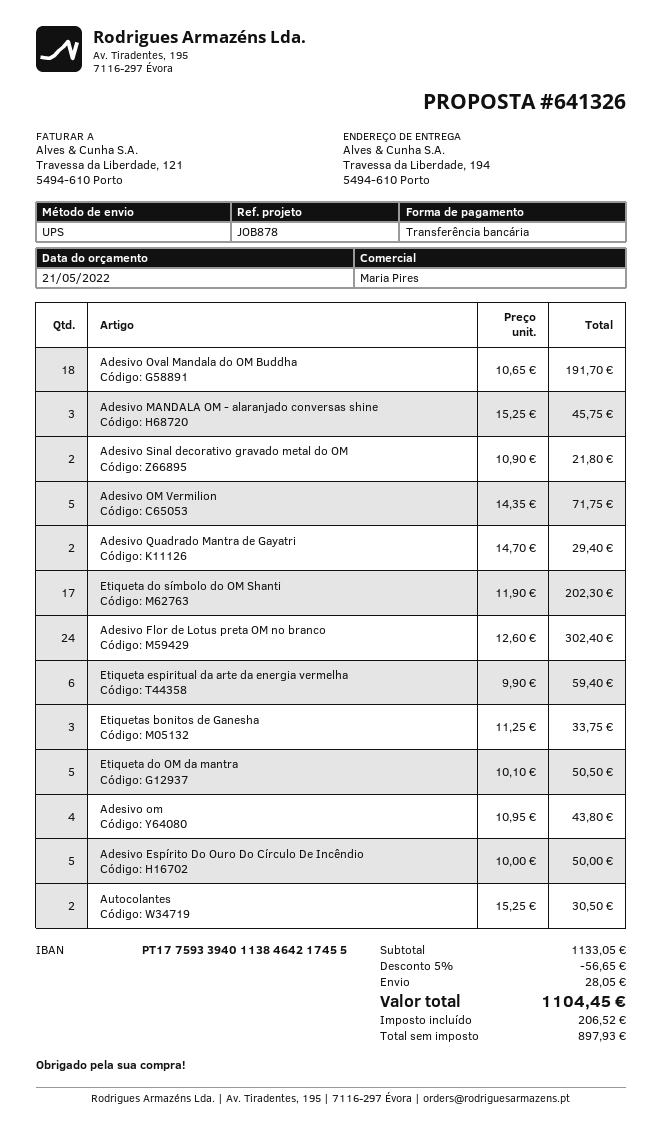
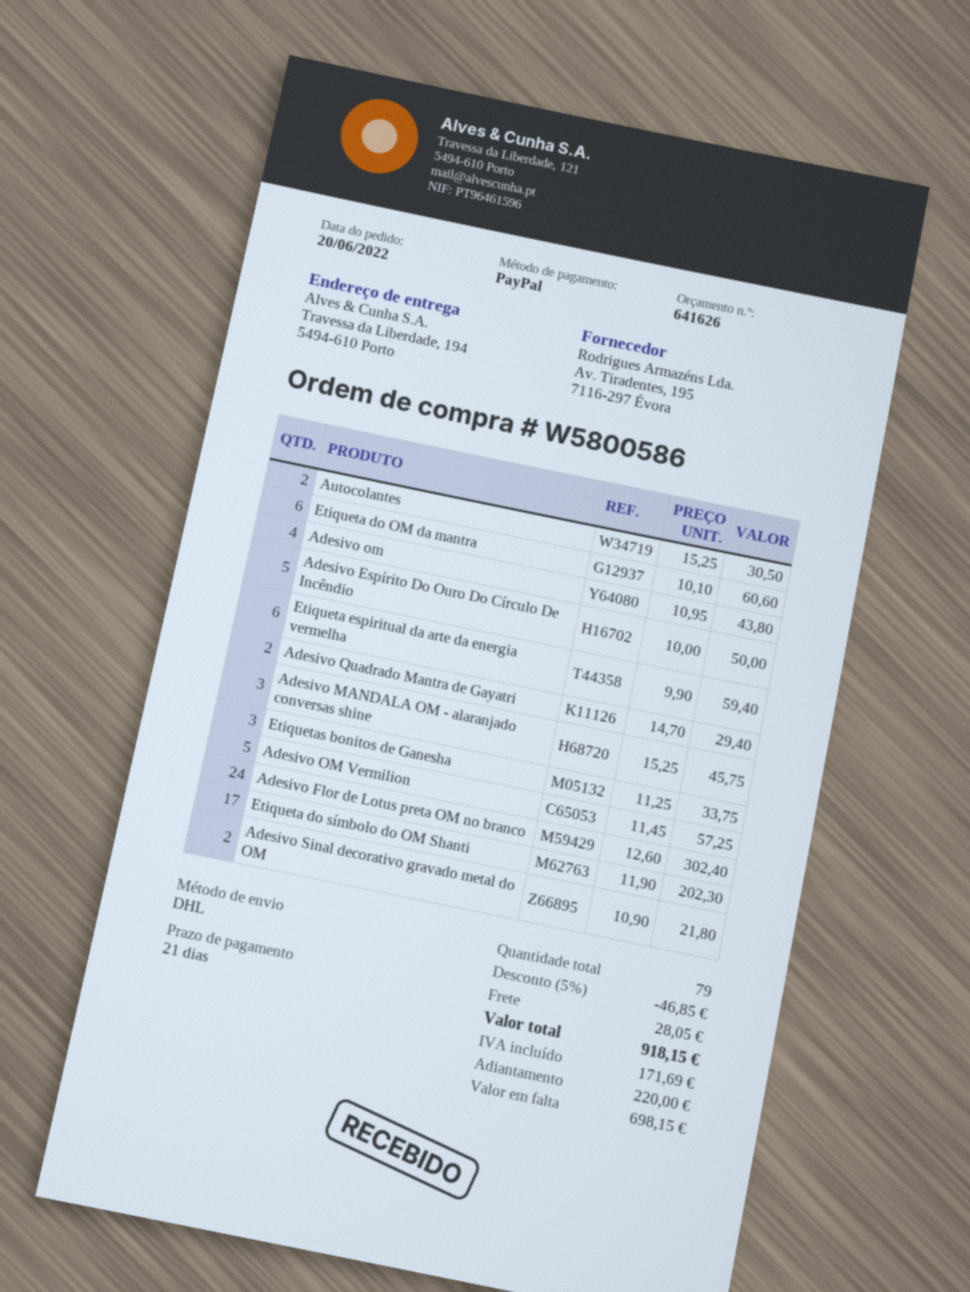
quote number: 641326 -> 641626
payment method: bank transfer -> PayPal
shipping method: UPS -> DHL
Adesivo Oval Mandala do OM Buddha: 18 x 10.65 = 191.70 -> none
Adesivo OM Vermilion: 5 x 14.35 = 71.75 -> 5 x 11.45 = 57.25
Etiqueta do OM da mantra: 5 x 10.10 = 50.50 -> 6 x 10.10 = 60.60
discount: 5% = 56.65 -> 5% = 46.85
tax: 206.52 -> 171.69
total: 1104.45 -> 918.15

